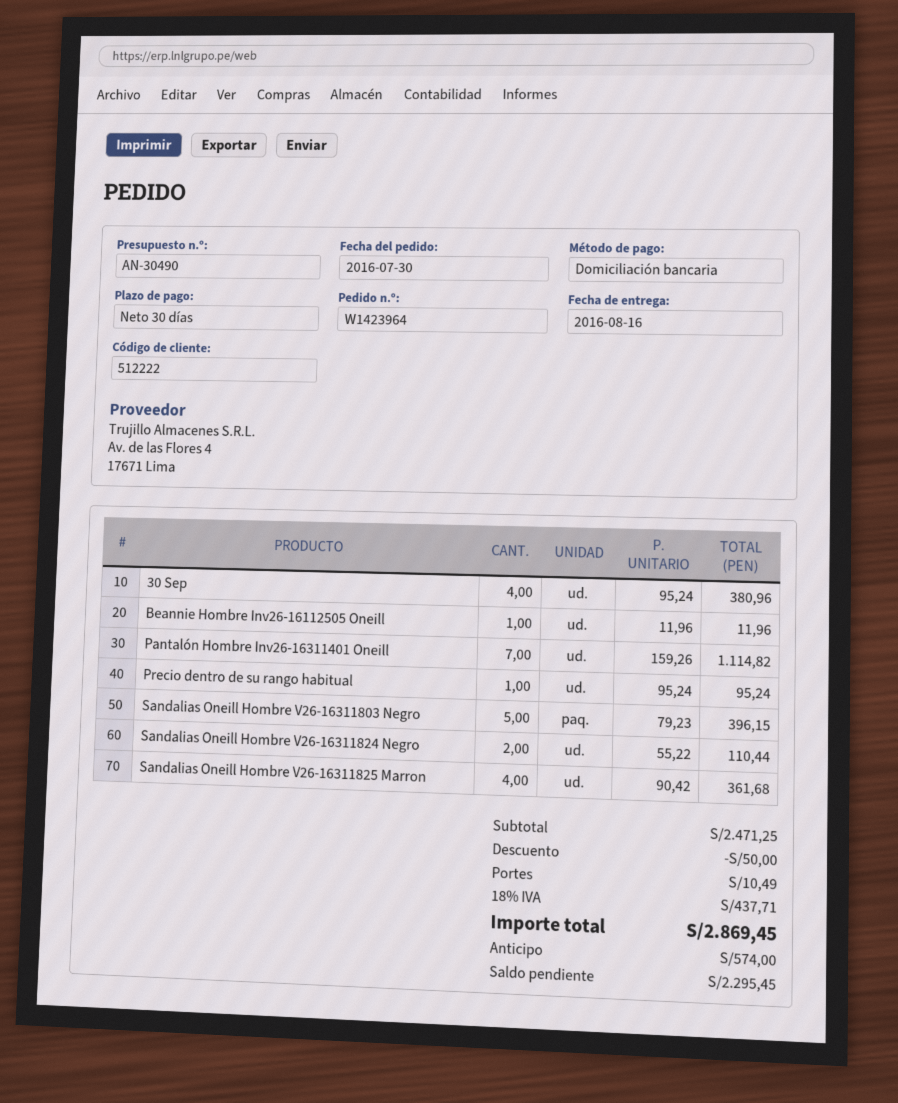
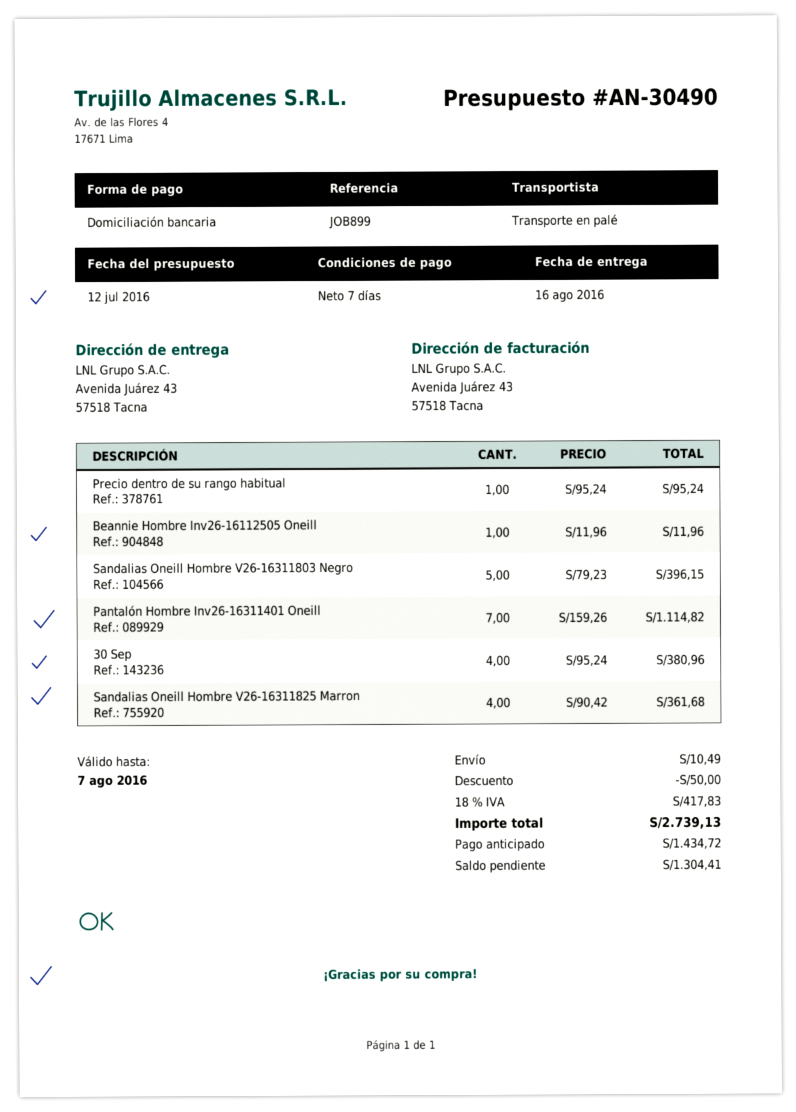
payment terms: 30 days -> 7 days
Sandalias Oneill Hombre V26-16311824 Negro: 2 x 55.22 = 110.44 -> none
tax: 18% = 437.71 -> 18% = 417.83
total: 2869.45 -> 2739.13
deposit: 574.00 -> 1434.72
balance: 2295.45 -> 1304.41

